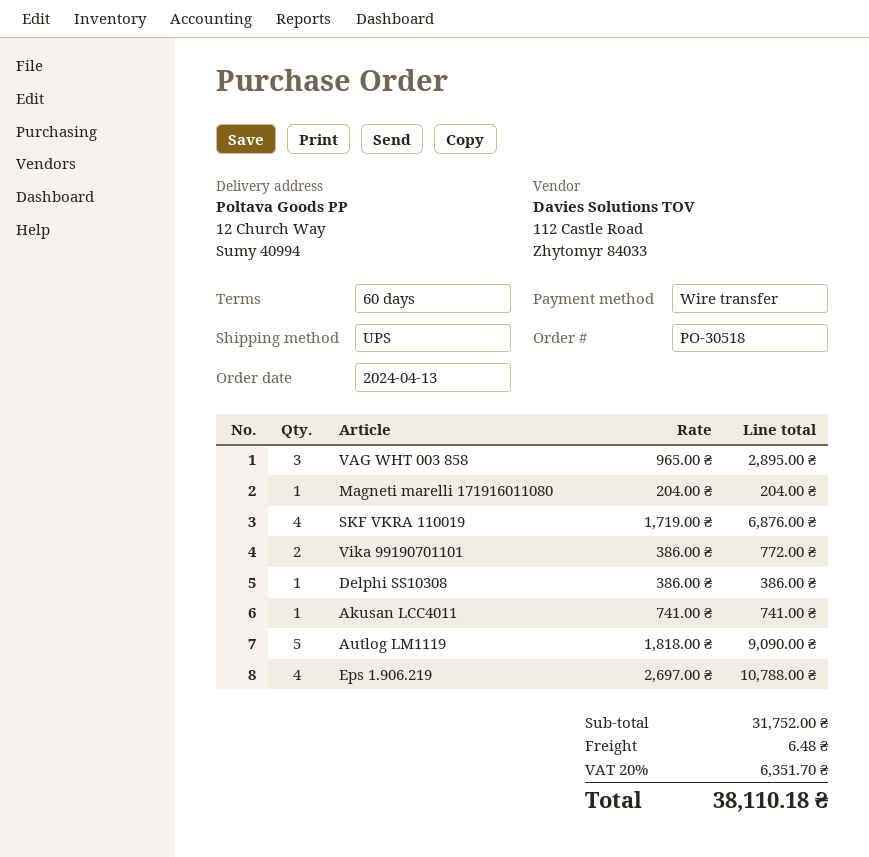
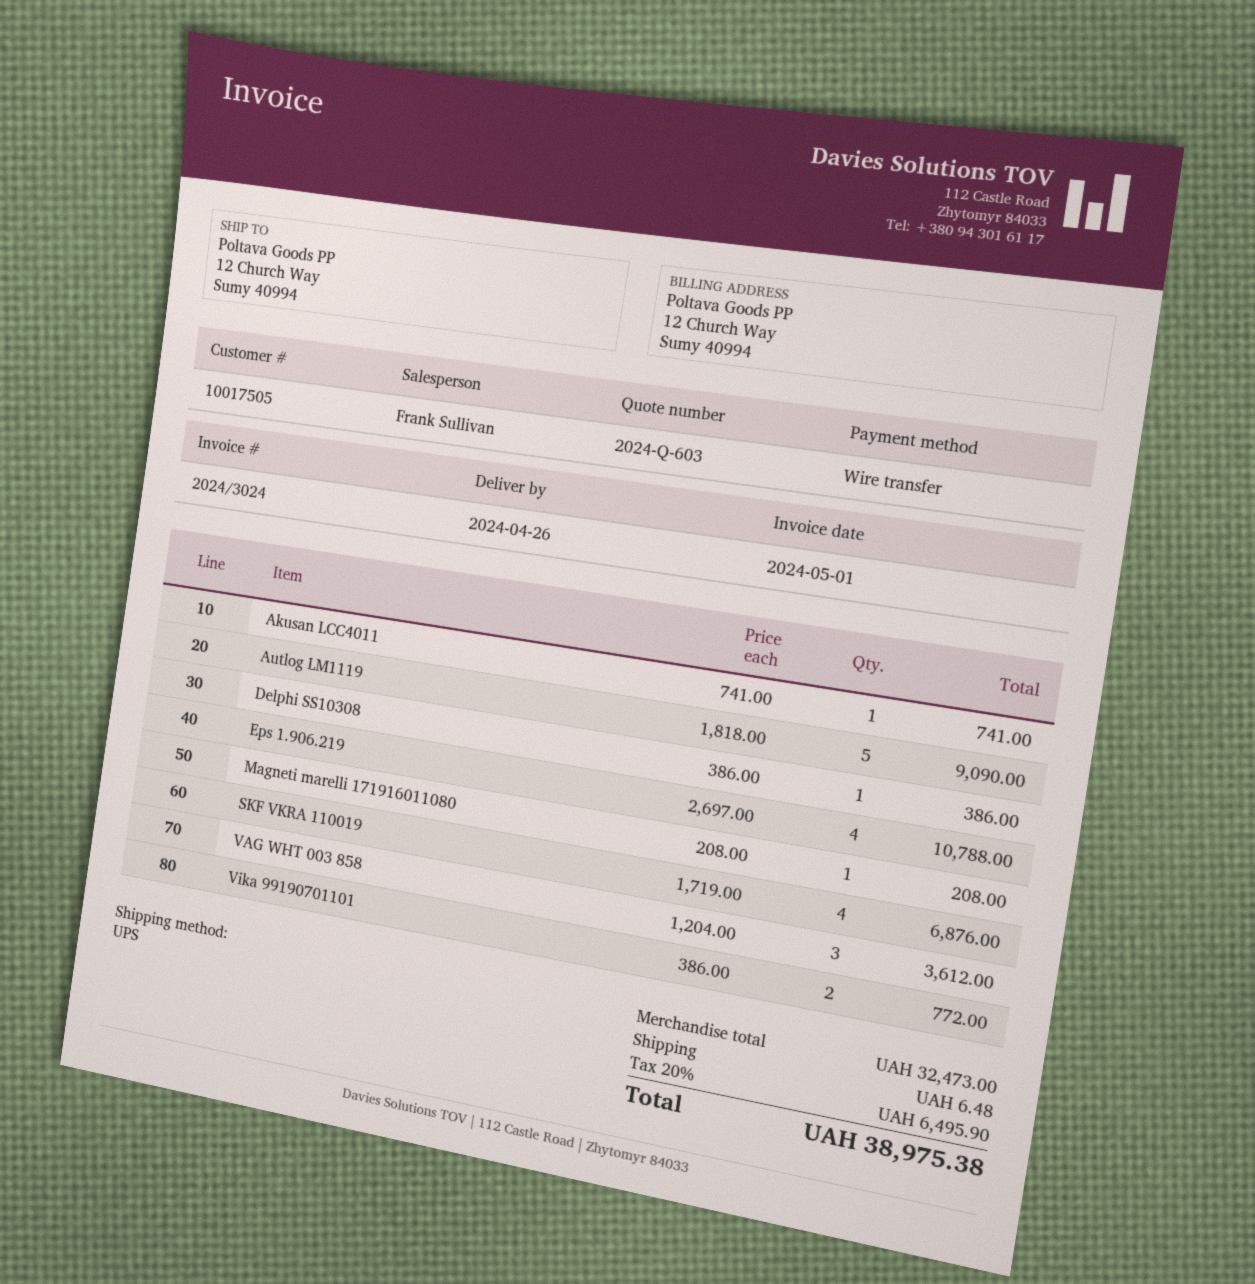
VAG WHT 003 858: 3 x 965.00 = 2895.00 -> 3 x 1204.00 = 3612.00
Magneti marelli 171916011080: 1 x 204.00 = 204.00 -> 1 x 208.00 = 208.00
subtotal: 31752.00 -> 32473.00
tax: 20% = 6351.70 -> 20% = 6495.90
total: 38110.18 -> 38975.38

